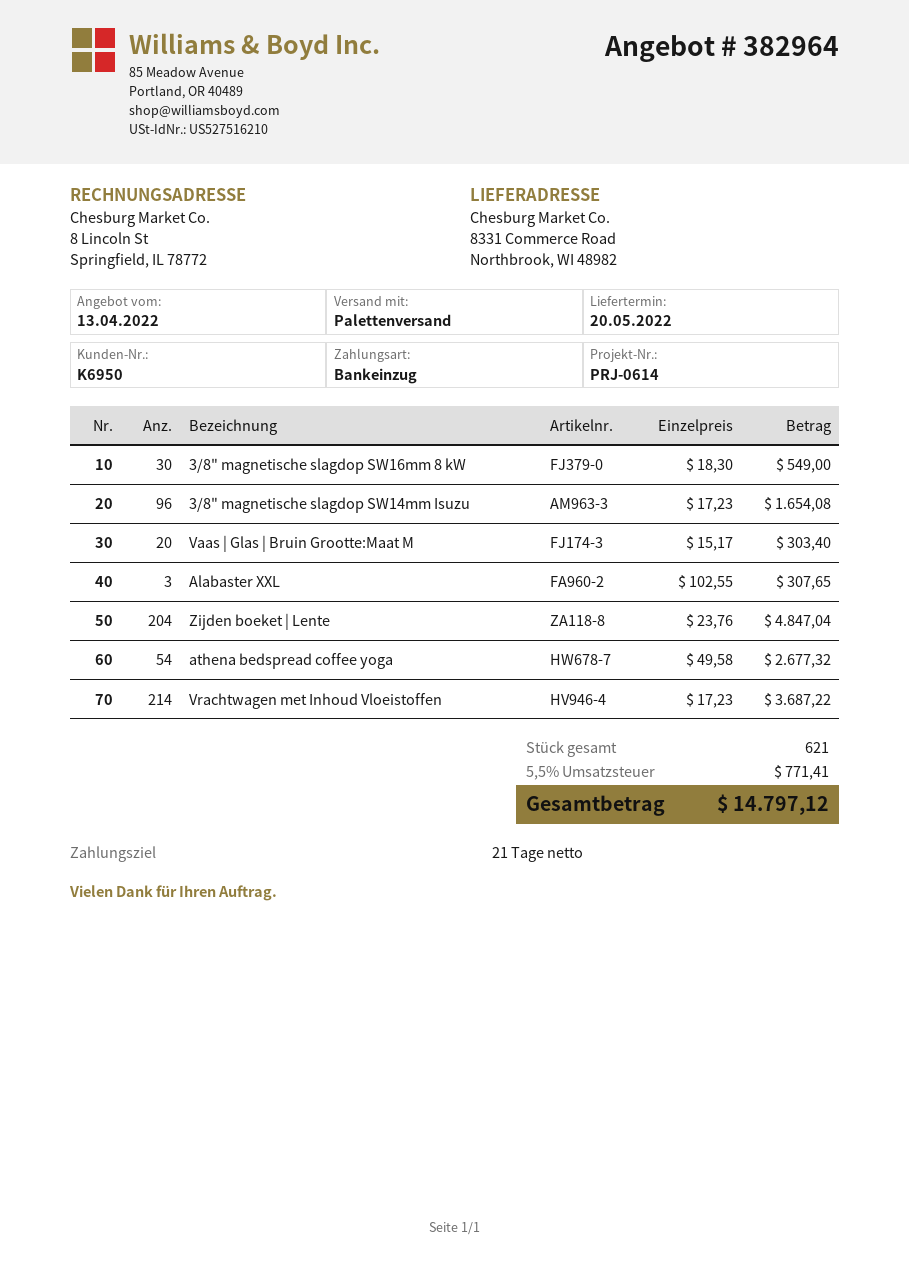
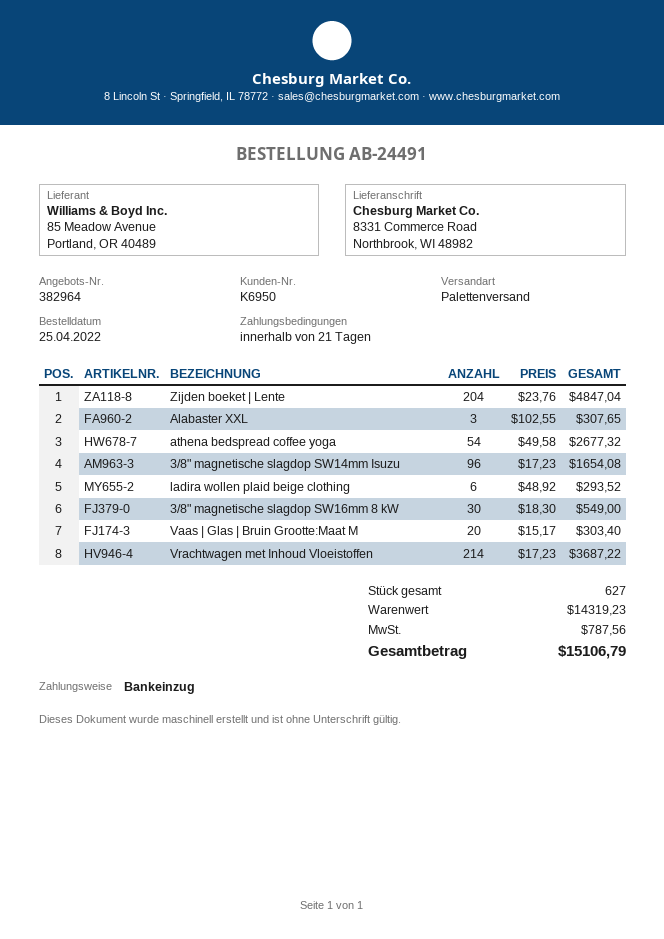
ladira wollen plaid beige clothing: none -> 6 x 48.92 = 293.52
total quantity: 621 -> 627
tax: 771.41 -> 787.56
total: 14797.12 -> 15106.79

